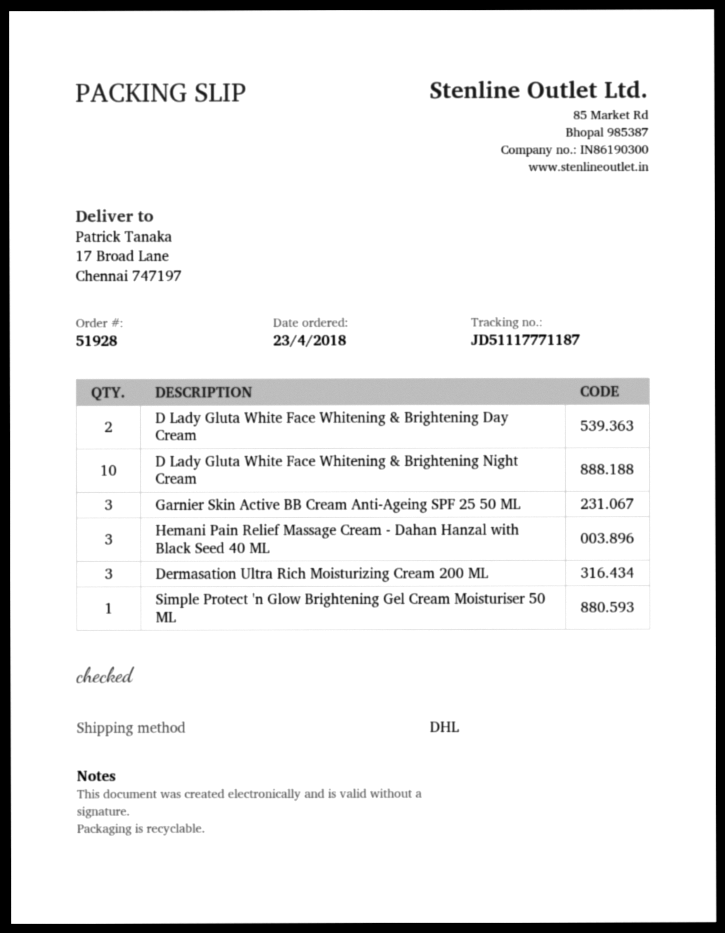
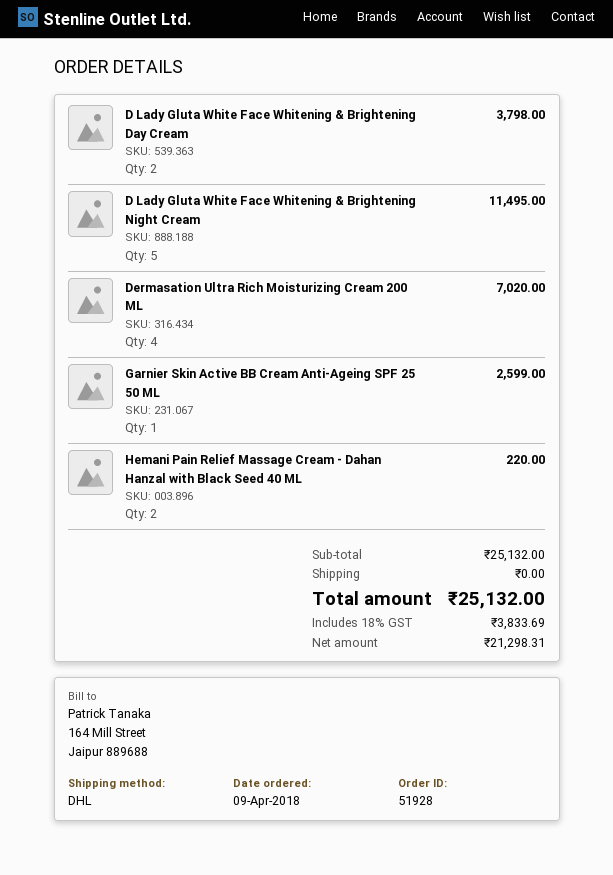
order date: 2018-04-23 -> 2018-04-09
D Lady Gluta White Face Whitening & Brightening Night Cream: 10 -> 5
Garnier Skin Active BB Cream Anti-Ageing SPF 25 50 ML: 3 -> 1
Hemani Pain Relief Massage Cream - Dahan Hanzal with Black Seed 40 ML: 3 -> 2
Dermasation Ultra Rich Moisturizing Cream 200 ML: 3 -> 4
Simple Protect 'n Glow Brightening Gel Cream Moisturiser 50 ML: 1 -> none

